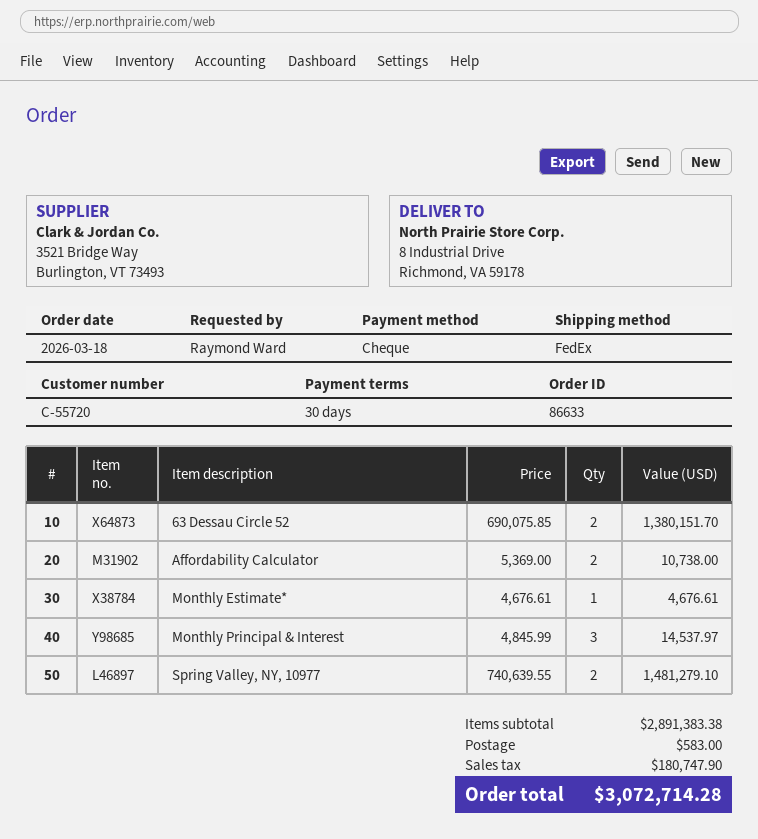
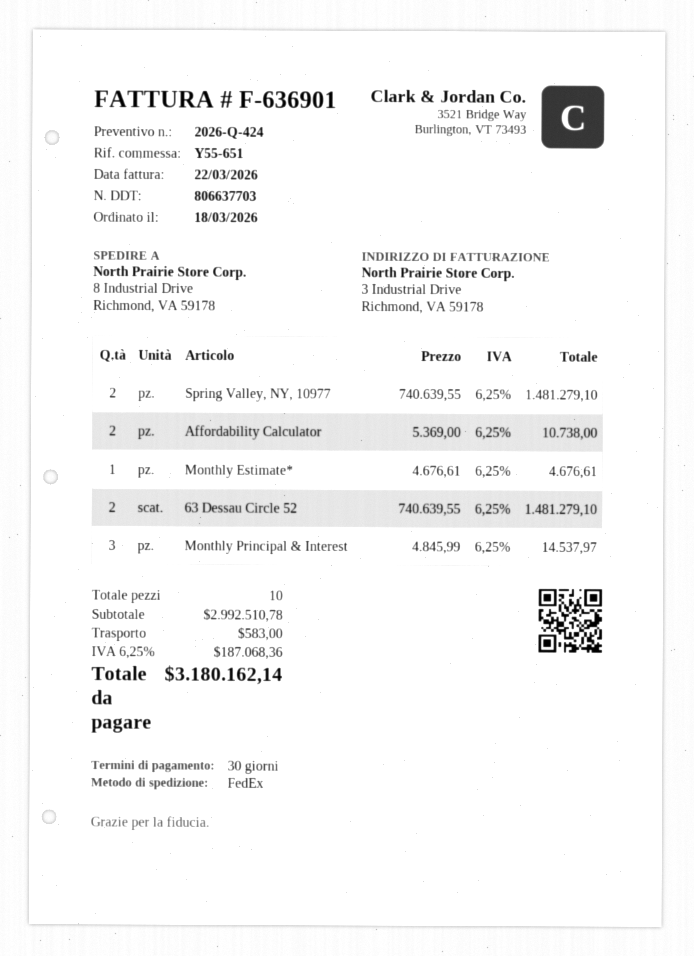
63 Dessau Circle 52: 2 x 690075.85 = 1380151.70 -> 2 x 740639.55 = 1481279.10
subtotal: 2891383.38 -> 2992510.78
tax: 180747.90 -> 187068.36
total: 3072714.28 -> 3180162.14

